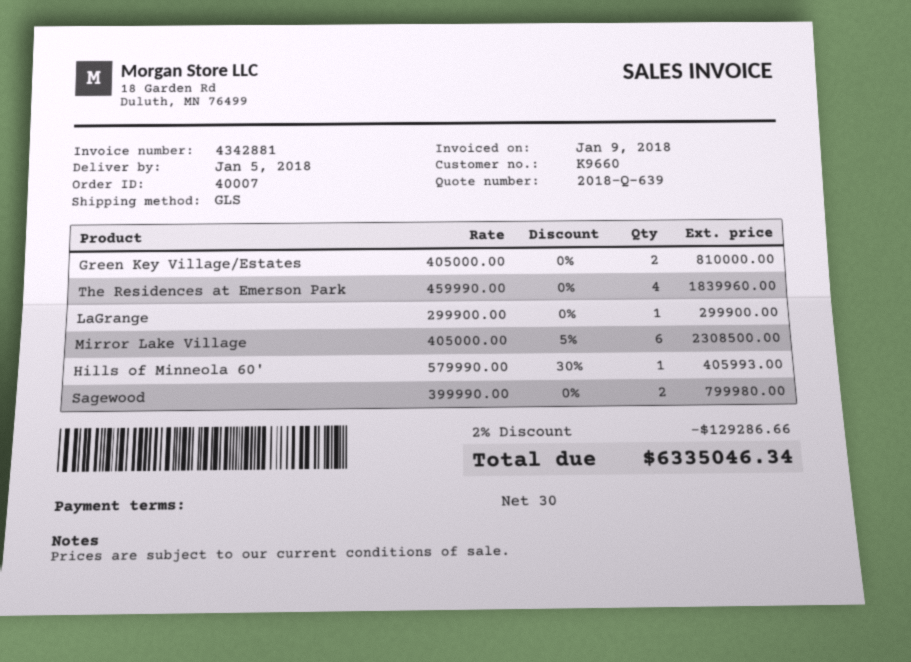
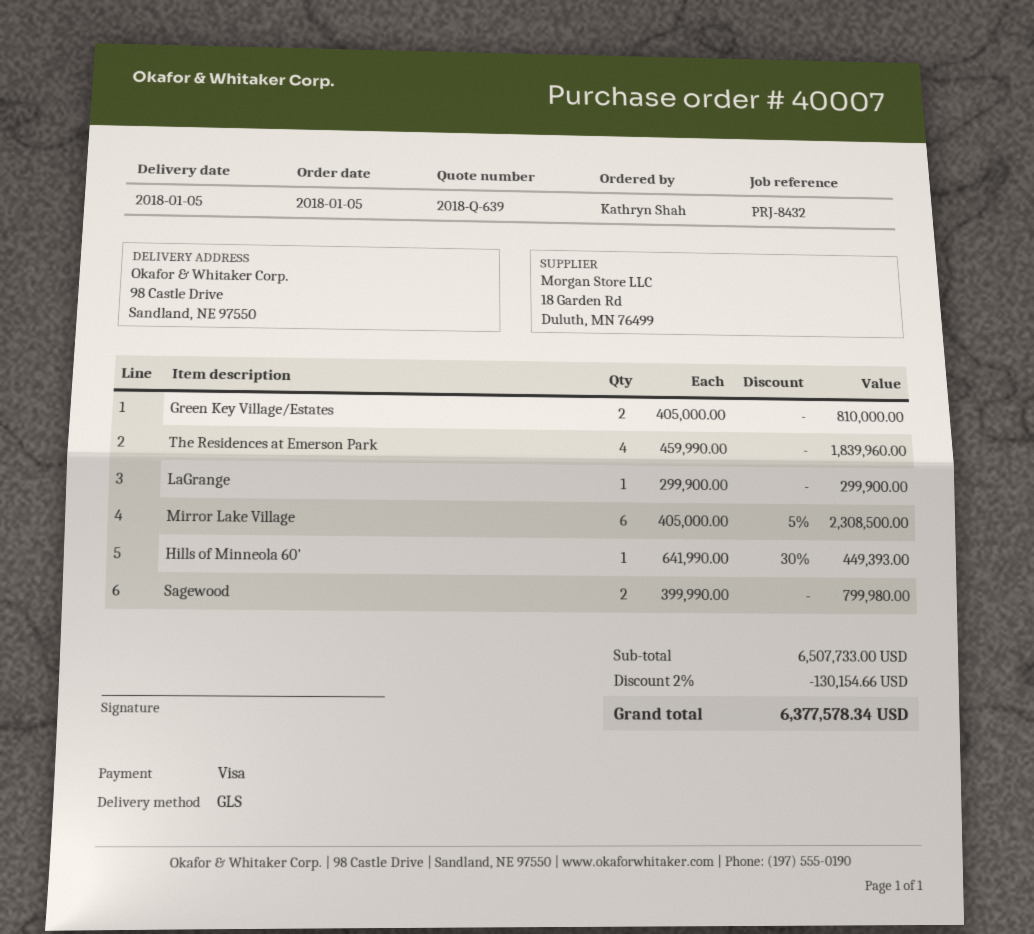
Hills of Minneola 60': 1 x 579990.00 - 30% = 405993.00 -> 1 x 641990.00 - 30% = 449393.00
discount: 2% = 129286.66 -> 2% = 130154.66
total: 6335046.34 -> 6377578.34

